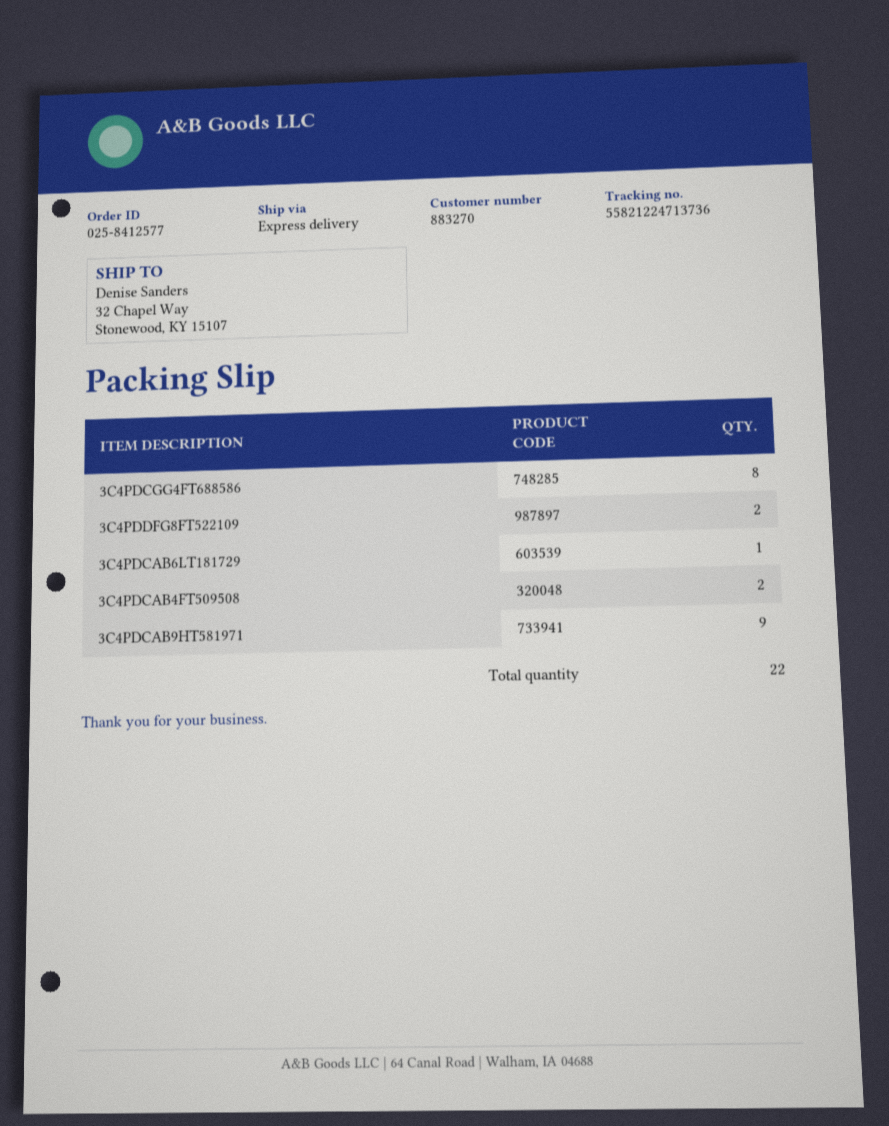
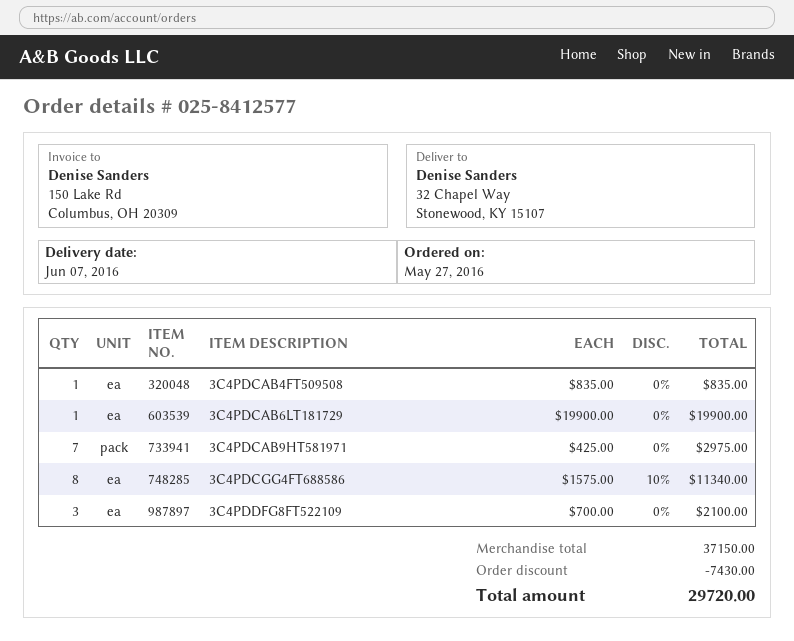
3C4PDDFG8FT522109: 2 -> 3
3C4PDCAB4FT509508: 2 -> 1
3C4PDCAB9HT581971: 9 -> 7

